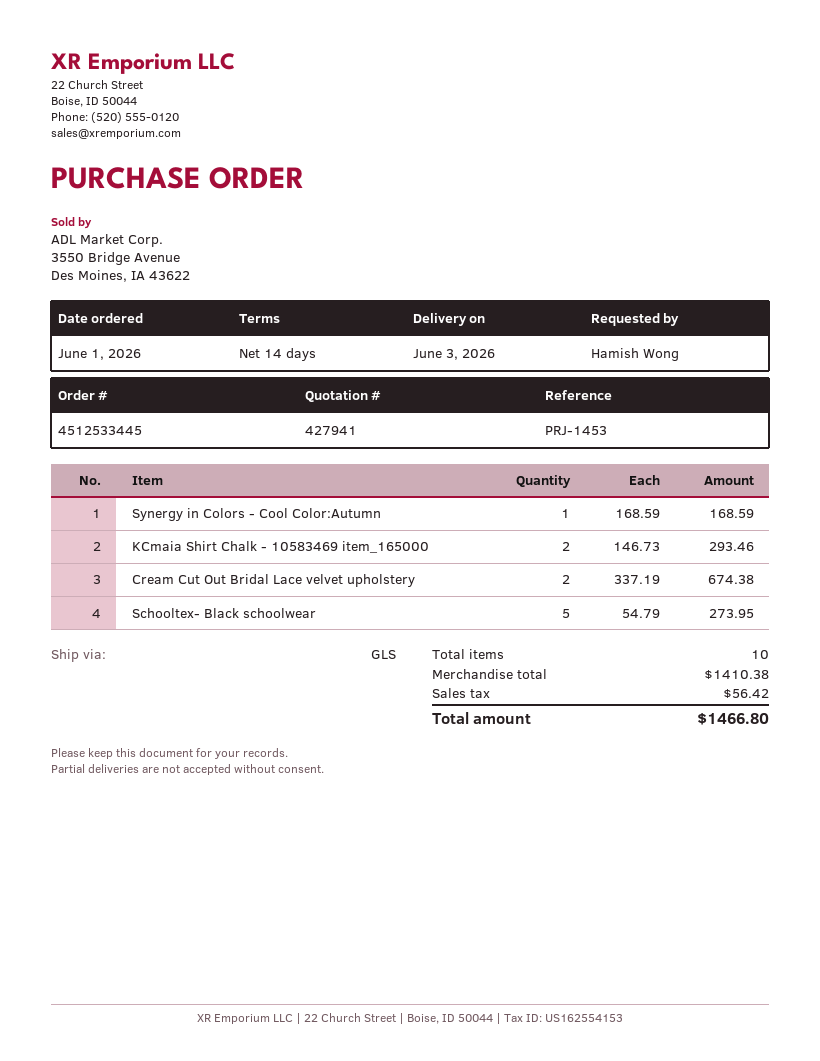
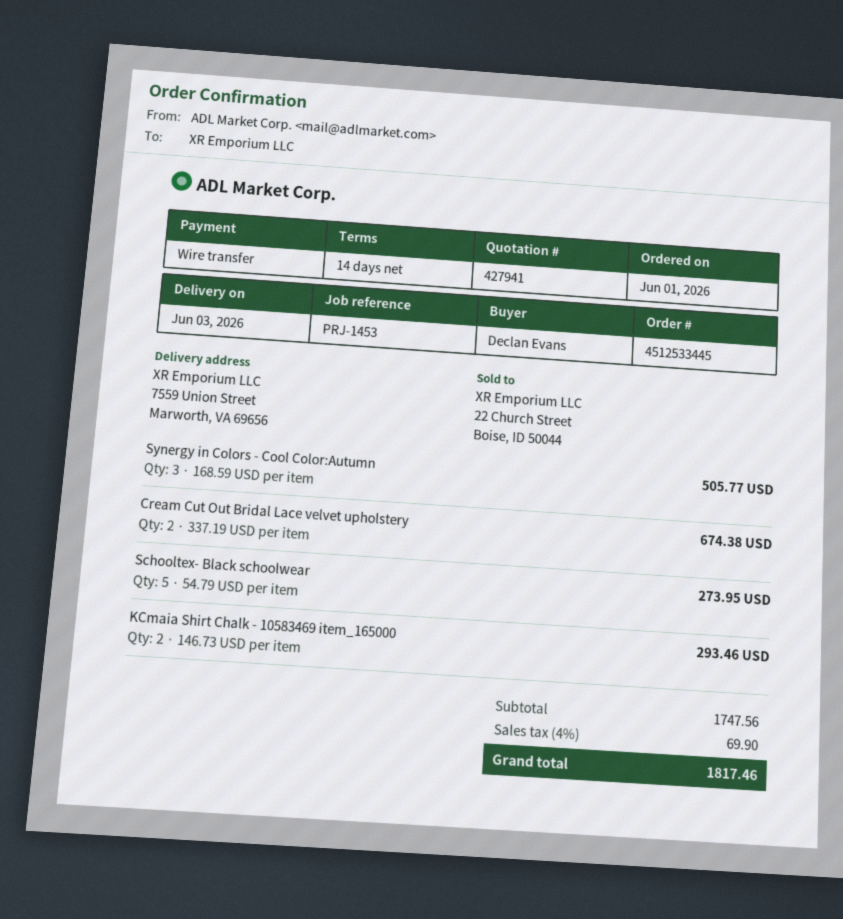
ordered by: Hamish Wong -> Declan Evans
Synergy in Colors - Cool Color:Autumn: 1 x 168.59 = 168.59 -> 3 x 168.59 = 505.77
subtotal: 1410.38 -> 1747.56
tax: 56.42 -> 69.90
total: 1466.80 -> 1817.46

